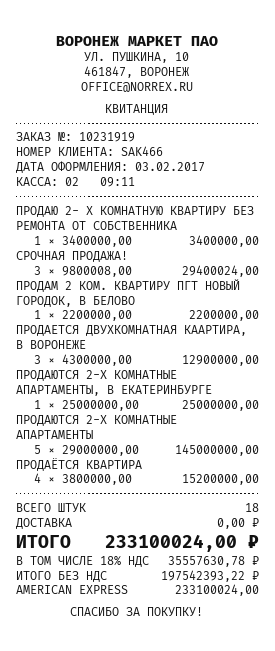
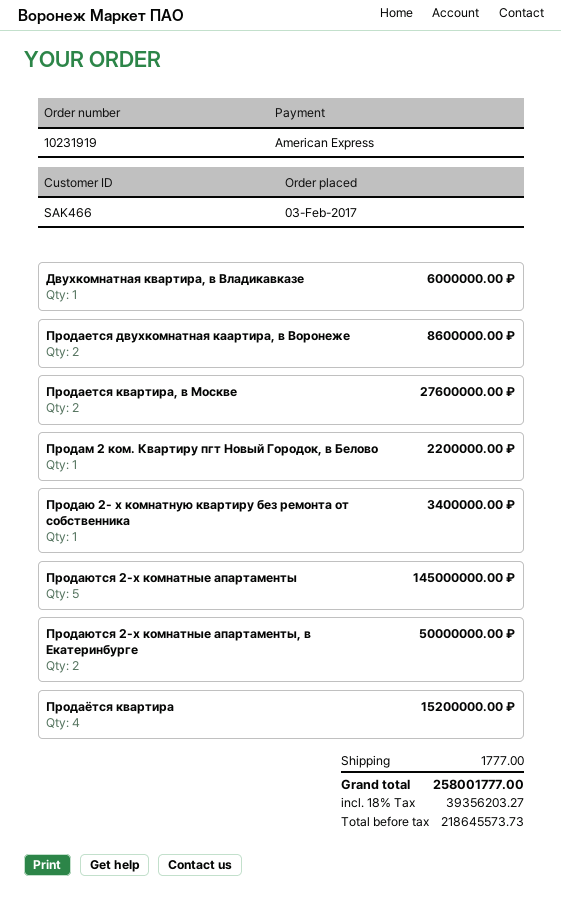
СРОЧНАЯ ПРОДАЖА!: 3 for 29400024.00 -> none
ПРОДАЕТСЯ ДВУХКОМНАТНАЯ КААРТИРА, В ВОРОНЕЖЕ: 3 for 12900000.00 -> 2 for 8600000.00
ПРОДАЮТСЯ 2-Х КОМНАТНЫЕ АПАРТАМЕНТЫ, В ЕКАТЕРИНБУРГЕ: 1 for 25000000.00 -> 2 for 50000000.00
Двухкомнатная квартира, в Владикавказе: none -> 1 for 6000000.00
Продается квартира, в Москве: none -> 2 for 27600000.00
shipping: 0.00 -> 1777.00
net: 197542393.22 -> 218645573.73
tax: 18% = 35557630.78 -> 18% = 39356203.27
total: 233100024.00 -> 258001777.00

